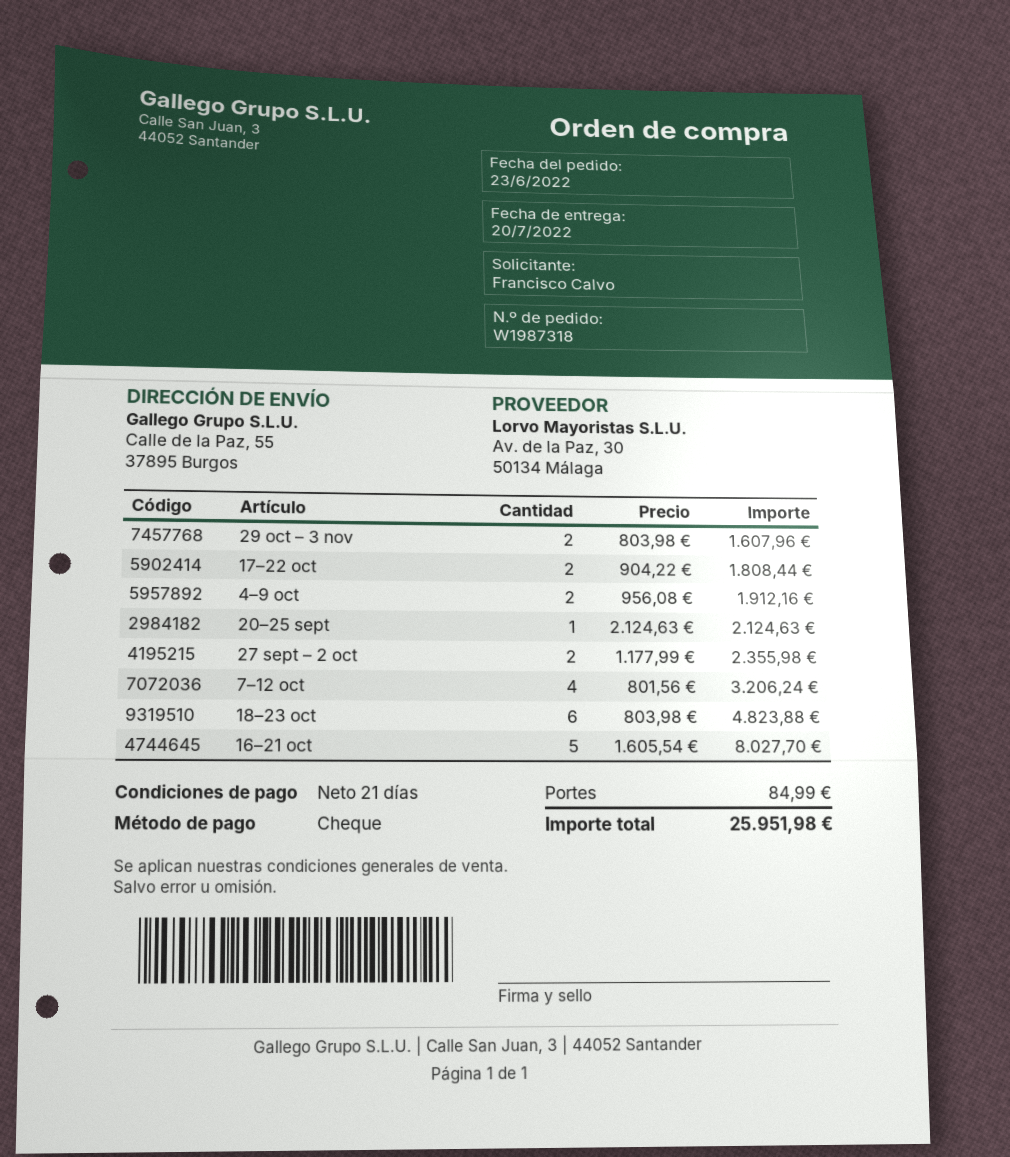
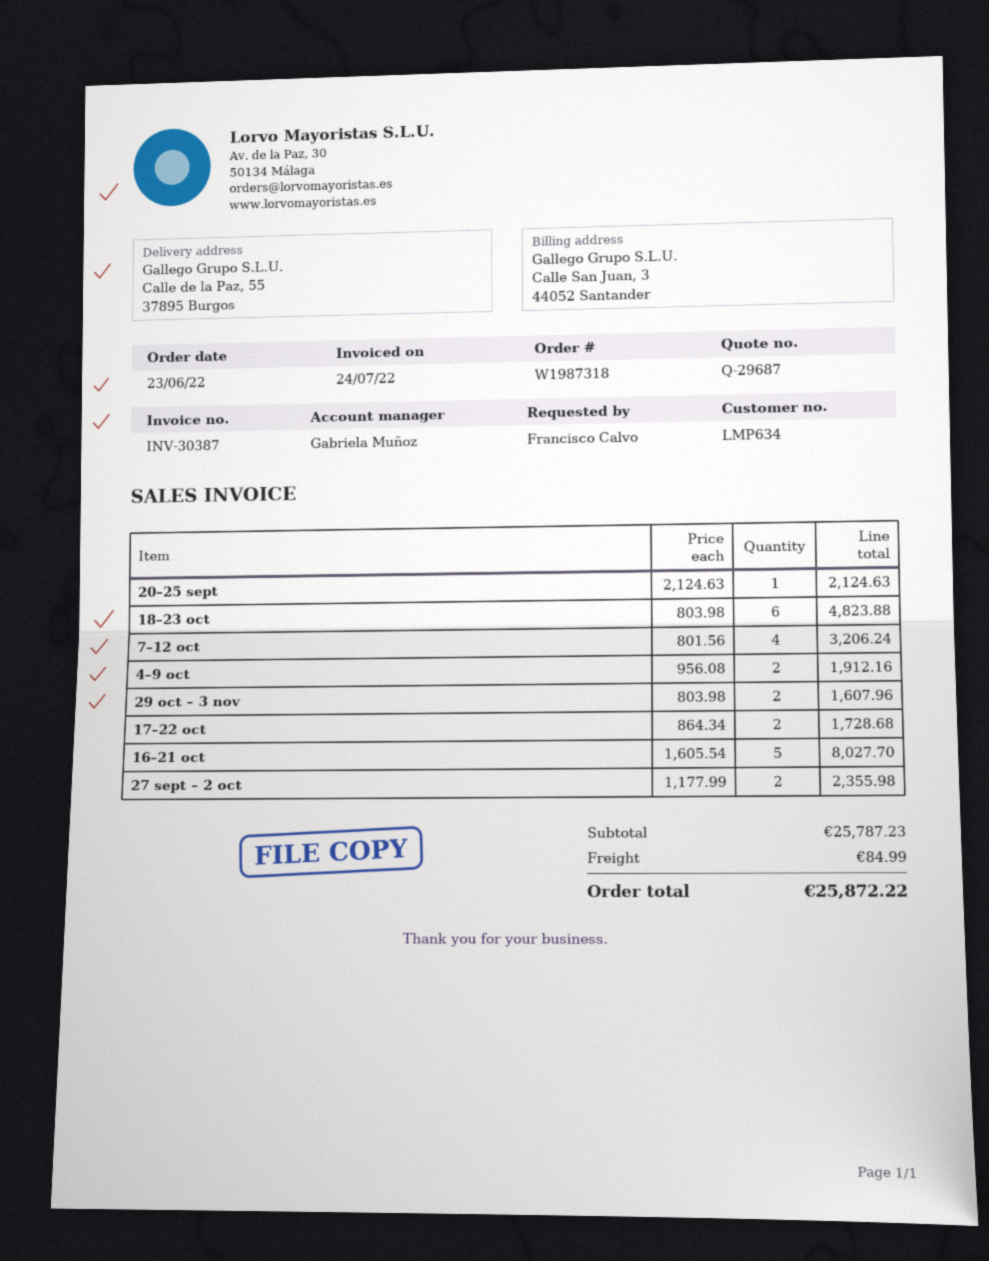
17–22 oct: 2 x 904.22 = 1808.44 -> 2 x 864.34 = 1728.68
total: 25951.98 -> 25872.22

